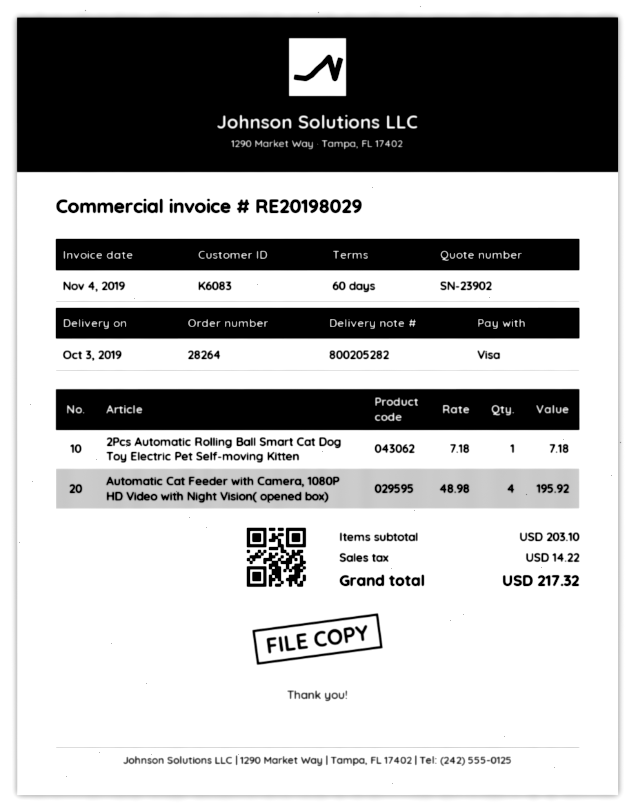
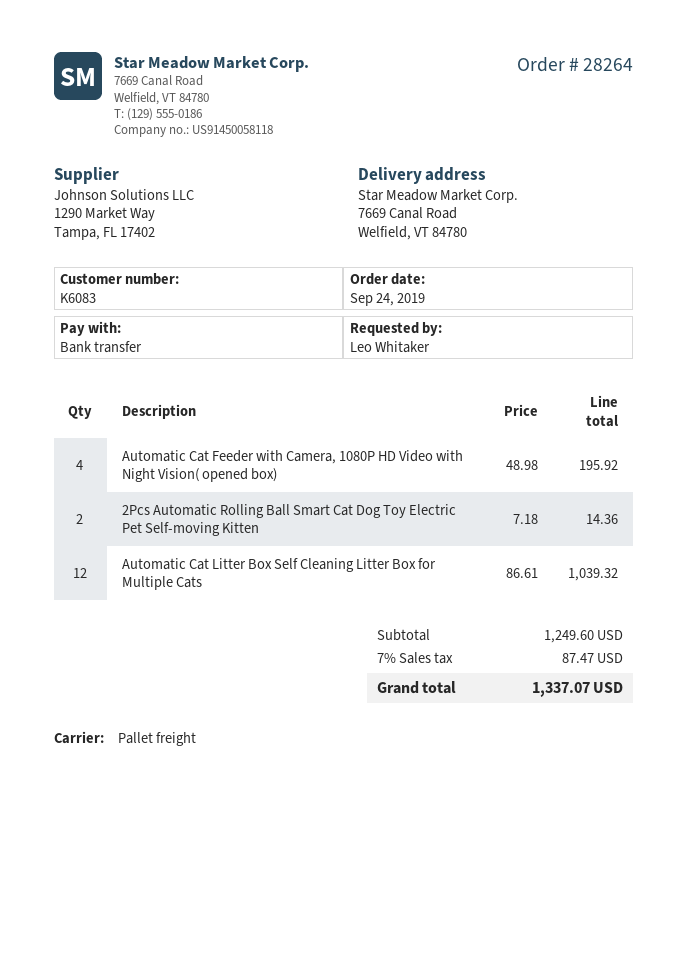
payment method: Visa -> bank transfer
2Pcs Automatic Rolling Ball Smart Cat Dog Toy Electric Pet Self-moving Kitten: 1 x 7.18 = 7.18 -> 2 x 7.18 = 14.36
Automatic Cat Litter Box Self Cleaning Litter Box for Multiple Cats: none -> 12 x 86.61 = 1039.32
subtotal: 203.10 -> 1249.60
tax: 14.22 -> 87.47
total: 217.32 -> 1337.07

